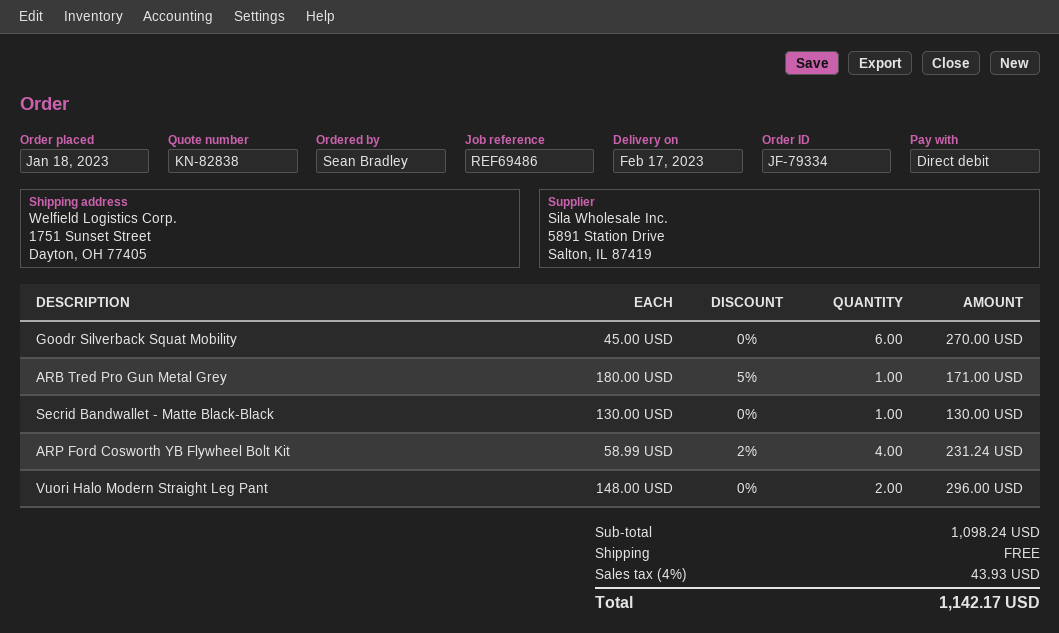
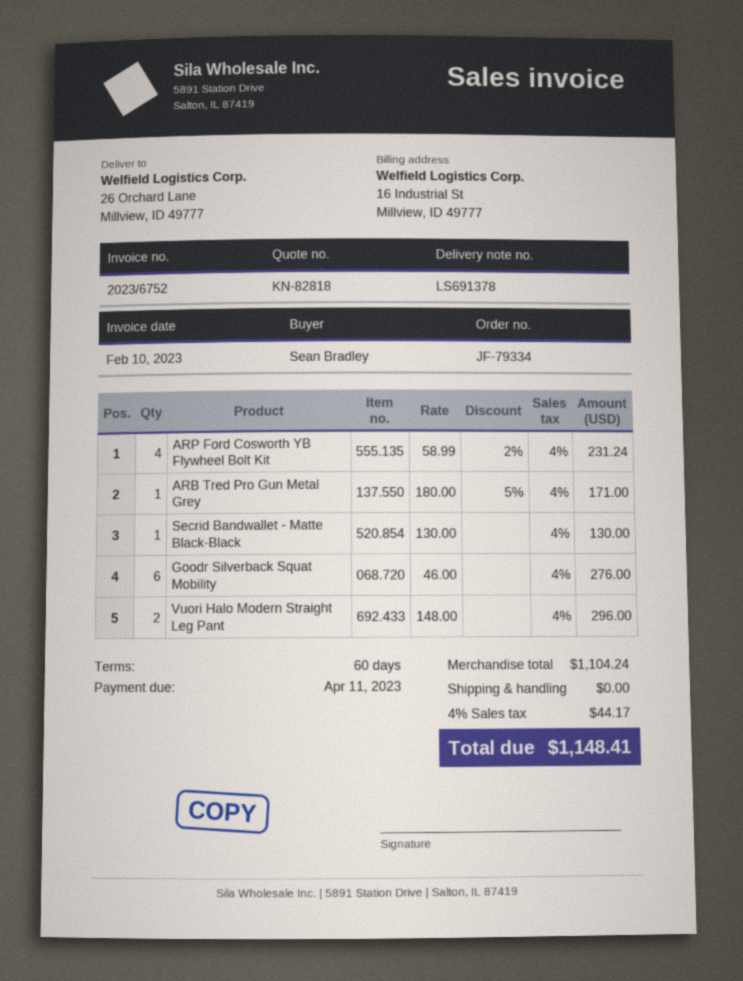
quote number: KN-82838 -> KN-82818
ship to: 1751 Sunset Street, Dayton, OH 77405 -> 26 Orchard Lane, Millview, ID 49777
Goodr Silverback Squat Mobility: 6 x 45.00 = 270.00 -> 6 x 46.00 = 276.00
subtotal: 1098.24 -> 1104.24
tax: 4% = 43.93 -> 4% = 44.17
total: 1142.17 -> 1148.41

